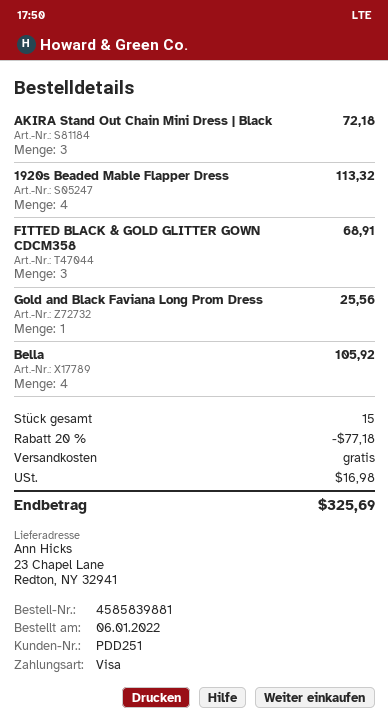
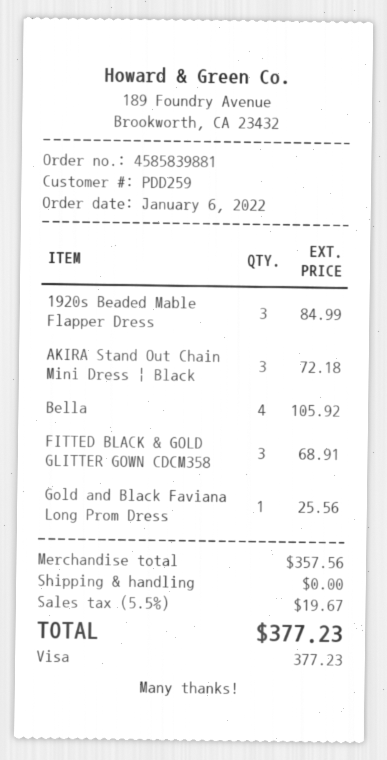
customer number: PDD251 -> PDD259
1920s Beaded Mable Flapper Dress: 4 for 113.32 -> 3 for 84.99
discount: 20% = 77.18 -> none
tax: 16.98 -> 19.67
total: 325.69 -> 377.23

